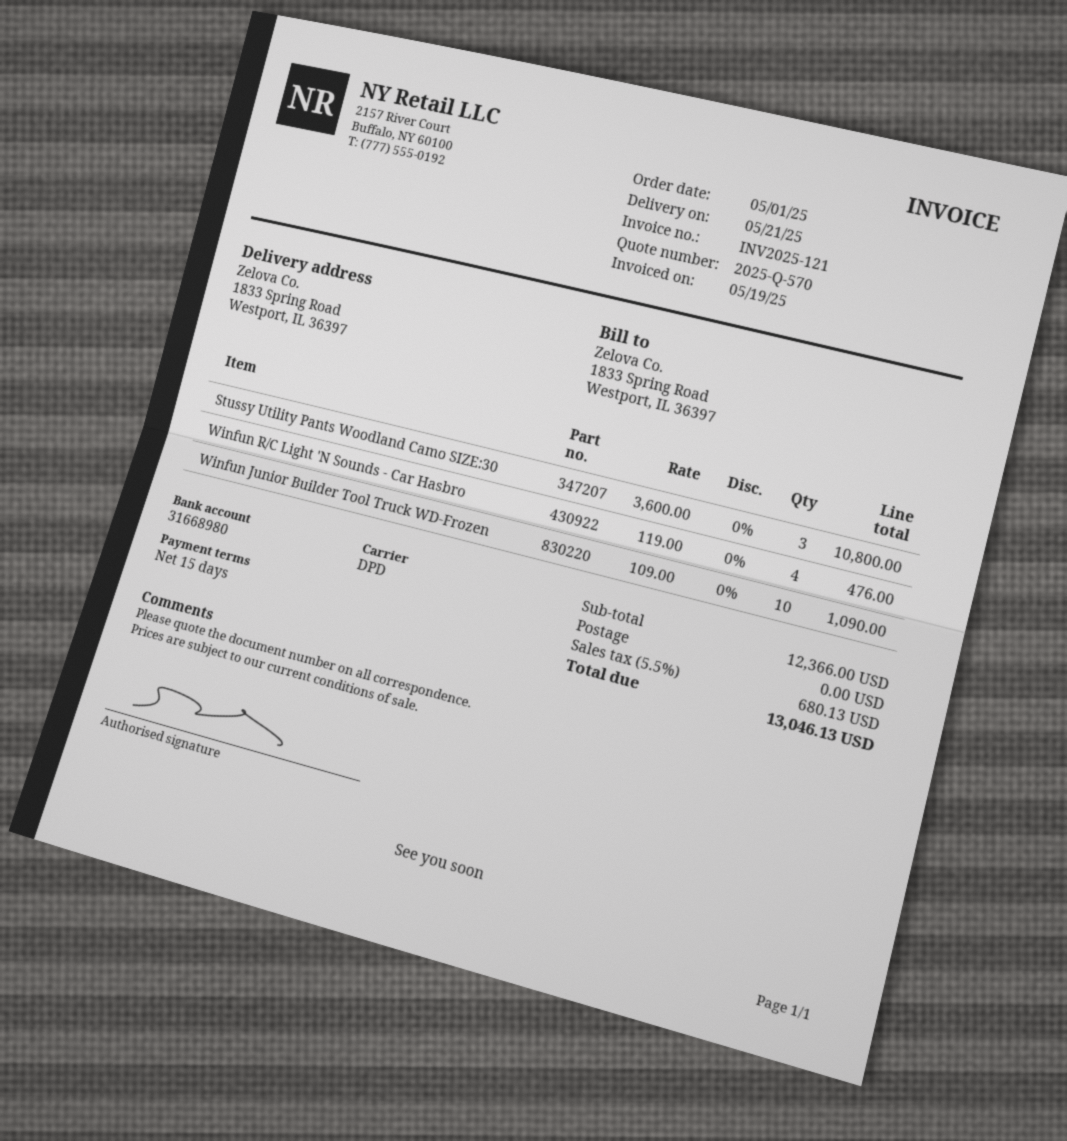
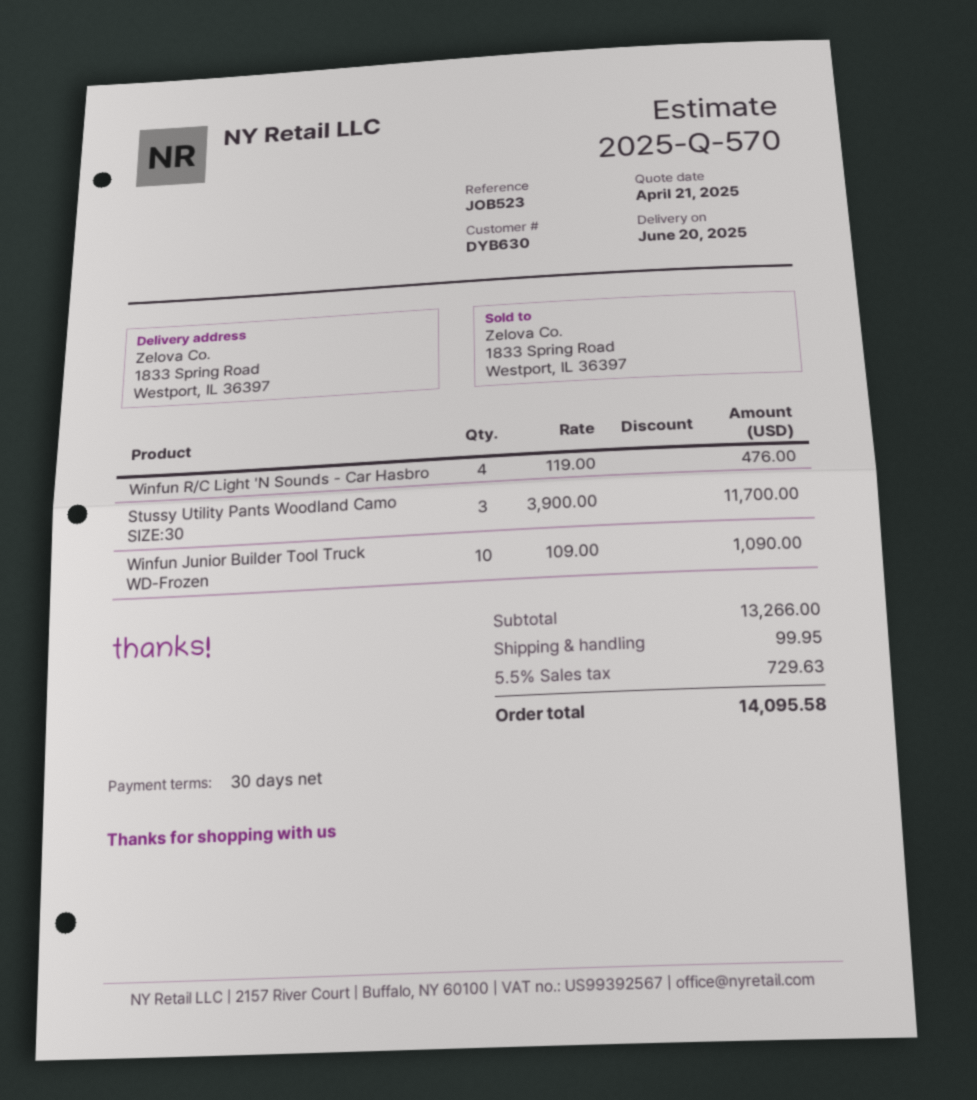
delivery date: 2025-05-21 -> 2025-06-20
payment terms: 15 days -> 30 days
Stussy Utility Pants Woodland Camo SIZE:30: 3 x 3600.00 = 10800.00 -> 3 x 3900.00 = 11700.00
subtotal: 12366.00 -> 13266.00
shipping: 0.00 -> 99.95
tax: 5.5% = 680.13 -> 5.5% = 729.63
total: 13046.13 -> 14095.58

